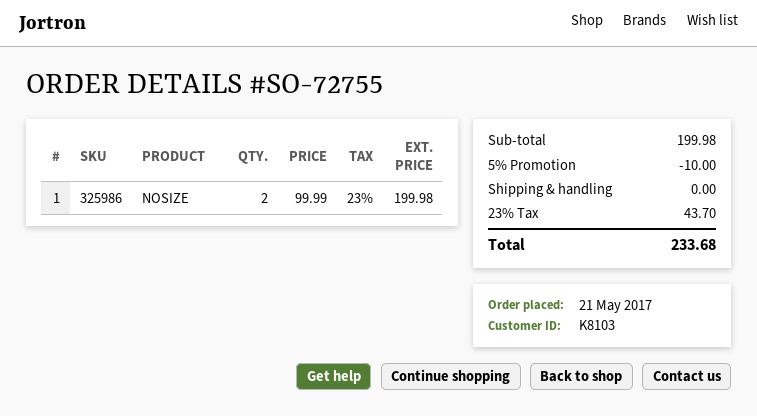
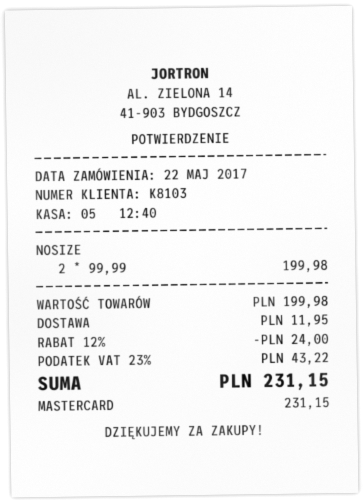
order date: 2017-05-21 -> 2017-05-22
discount: 5% = 10.00 -> 12% = 24.00
shipping: 0.00 -> 11.95
tax: 23% = 43.70 -> 23% = 43.22
total: 233.68 -> 231.15

